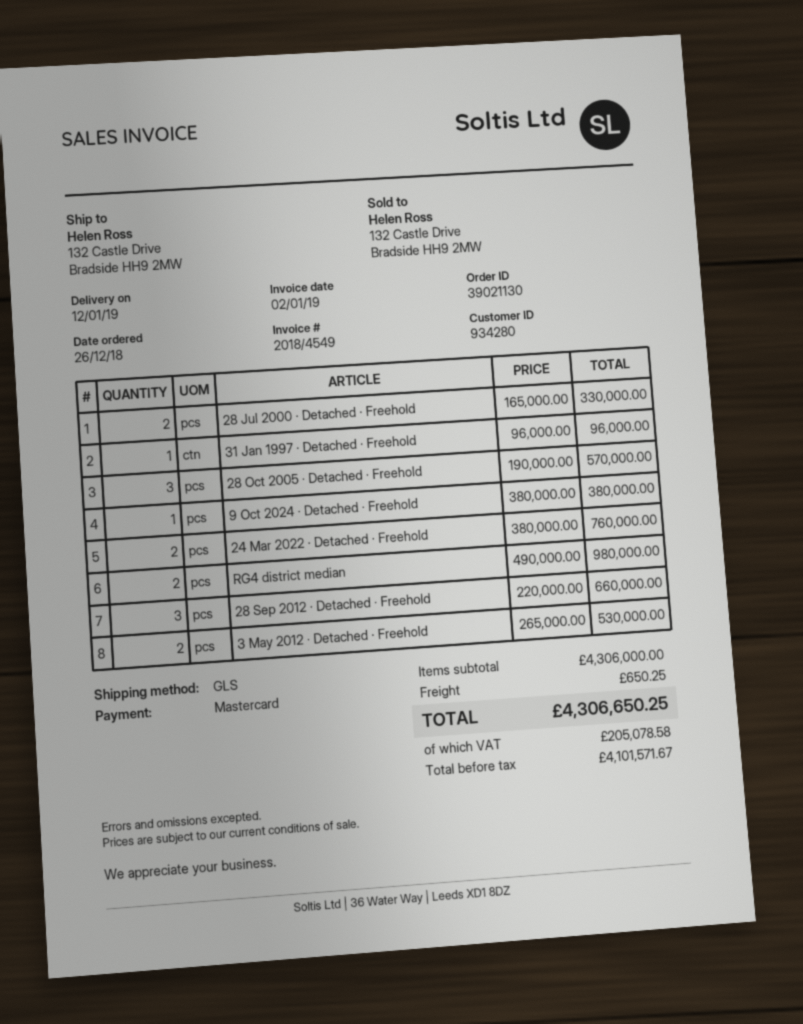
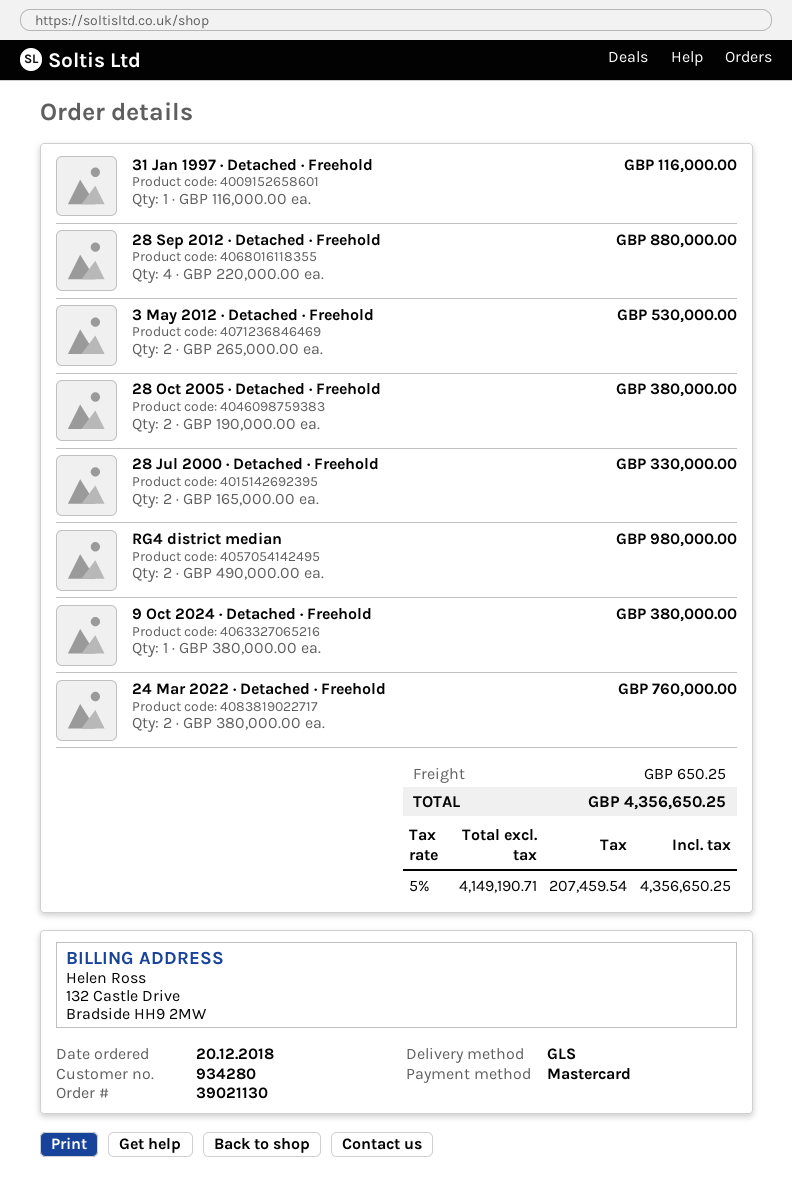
order date: 2018-12-26 -> 2018-12-20
31 Jan 1997 · Detached · Freehold: 1 x 96000.00 = 96000.00 -> 1 x 116000.00 = 116000.00
28 Oct 2005 · Detached · Freehold: 3 x 190000.00 = 570000.00 -> 2 x 190000.00 = 380000.00
28 Sep 2012 · Detached · Freehold: 3 x 220000.00 = 660000.00 -> 4 x 220000.00 = 880000.00
net: 4101571.67 -> 4149190.71
tax: 205078.58 -> 207459.54
total: 4306650.25 -> 4356650.25

